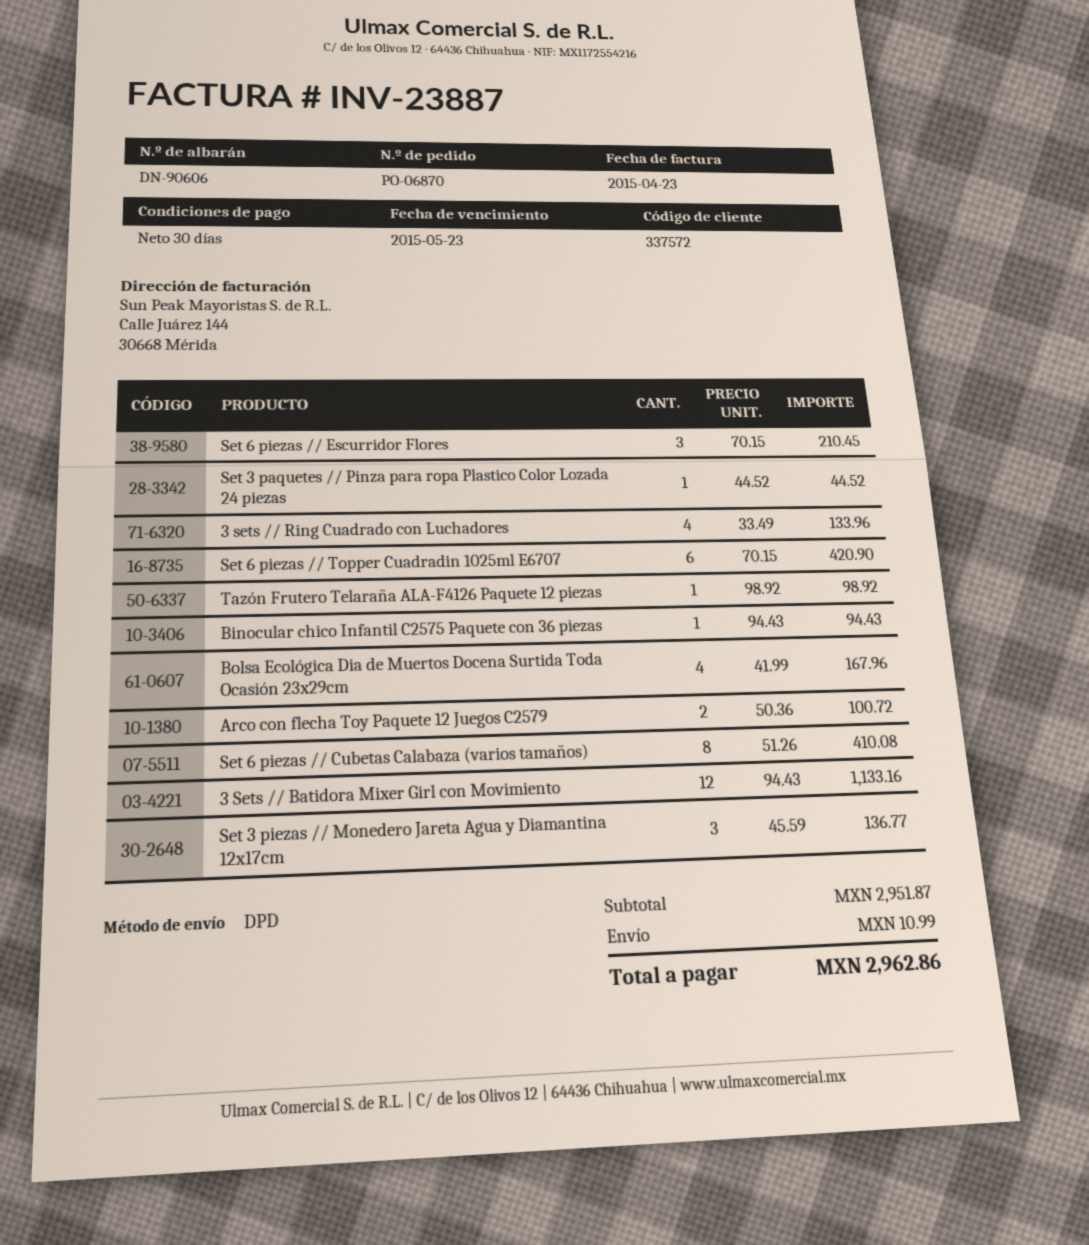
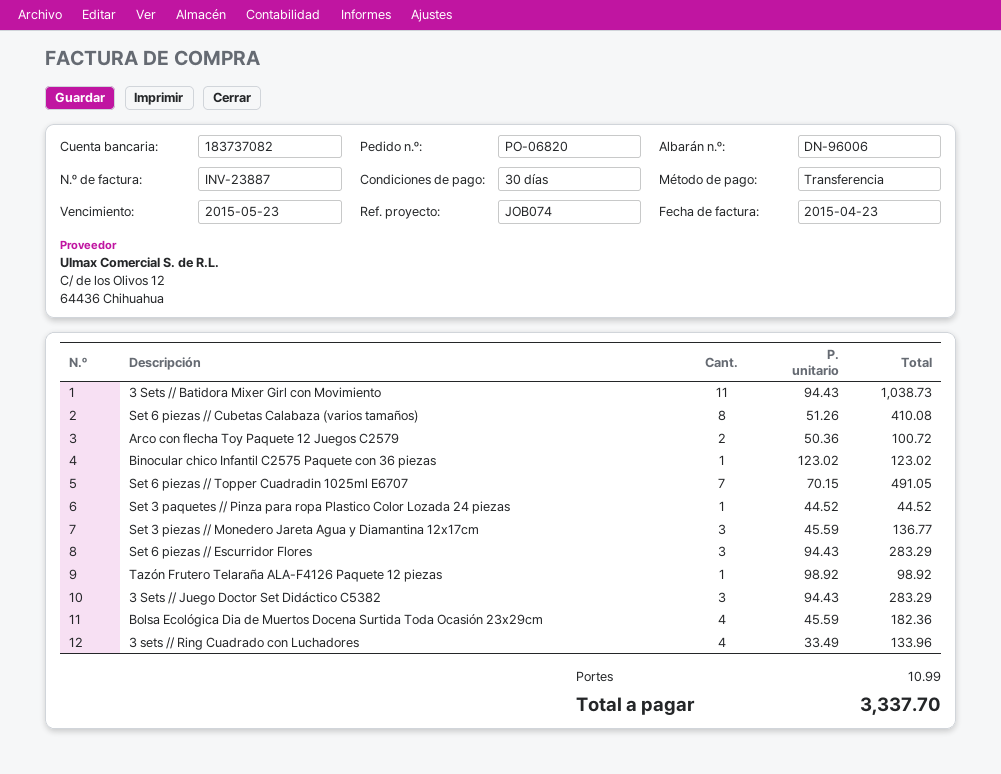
order number: PO-06870 -> PO-06820
delivery note number: DN-90606 -> DN-96006
Set 6 piezas // Escurridor Flores: 3 x 70.15 = 210.45 -> 3 x 94.43 = 283.29
Set 6 piezas // Topper Cuadradin 1025ml E6707: 6 x 70.15 = 420.90 -> 7 x 70.15 = 491.05
Binocular chico Infantil C2575 Paquete con 36 piezas: 1 x 94.43 = 94.43 -> 1 x 123.02 = 123.02
Bolsa Ecológica Dia de Muertos Docena Surtida Toda Ocasión 23x29cm: 4 x 41.99 = 167.96 -> 4 x 45.59 = 182.36
3 Sets // Batidora Mixer Girl con Movimiento: 12 x 94.43 = 1133.16 -> 11 x 94.43 = 1038.73
3 Sets // Juego Doctor Set Didáctico C5382: none -> 3 x 94.43 = 283.29
total: 2962.86 -> 3337.70

